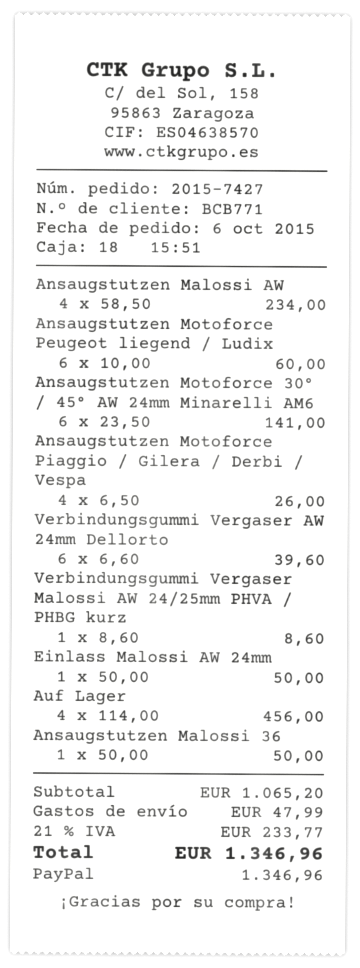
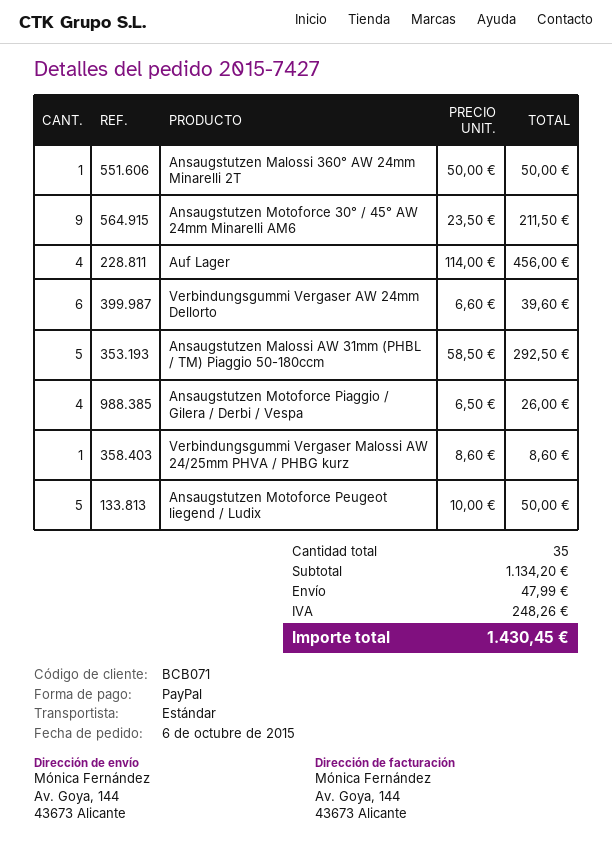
customer number: BCB771 -> BCB071
Ansaugstutzen Malossi AW: 4 x 58.50 = 234.00 -> 5 x 58.50 = 292.50
Ansaugstutzen Motoforce Peugeot liegend / Ludix: 6 x 10.00 = 60.00 -> 5 x 10.00 = 50.00
Ansaugstutzen Motoforce 30° / 45° AW 24mm Minarelli AM6: 6 x 23.50 = 141.00 -> 9 x 23.50 = 211.50
Einlass Malossi AW 24mm: 1 x 50.00 = 50.00 -> none
subtotal: 1065.20 -> 1134.20
tax: 233.77 -> 248.26
total: 1346.96 -> 1430.45

